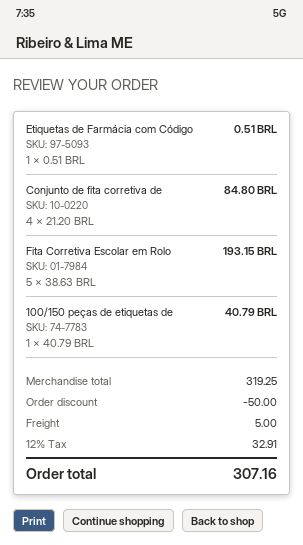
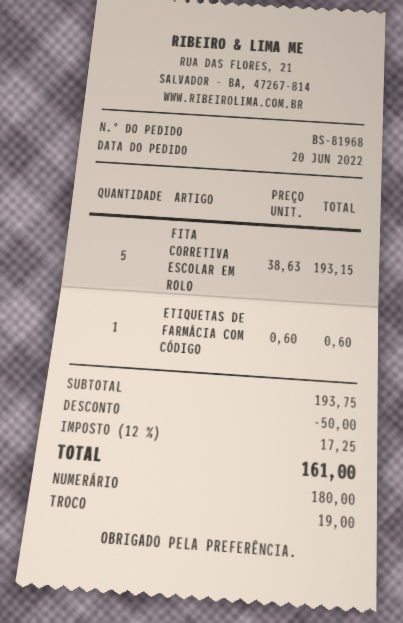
Etiquetas de Farmácia com Código: 1 x 0.51 = 0.51 -> 1 x 0.60 = 0.60
Conjunto de fita corretiva de: 4 x 21.20 = 84.80 -> none
100/150 peças de etiquetas de: 1 x 40.79 = 40.79 -> none
subtotal: 319.25 -> 193.75
shipping: 5.00 -> none
tax: 12% = 32.91 -> 12% = 17.25
total: 307.16 -> 161.00

